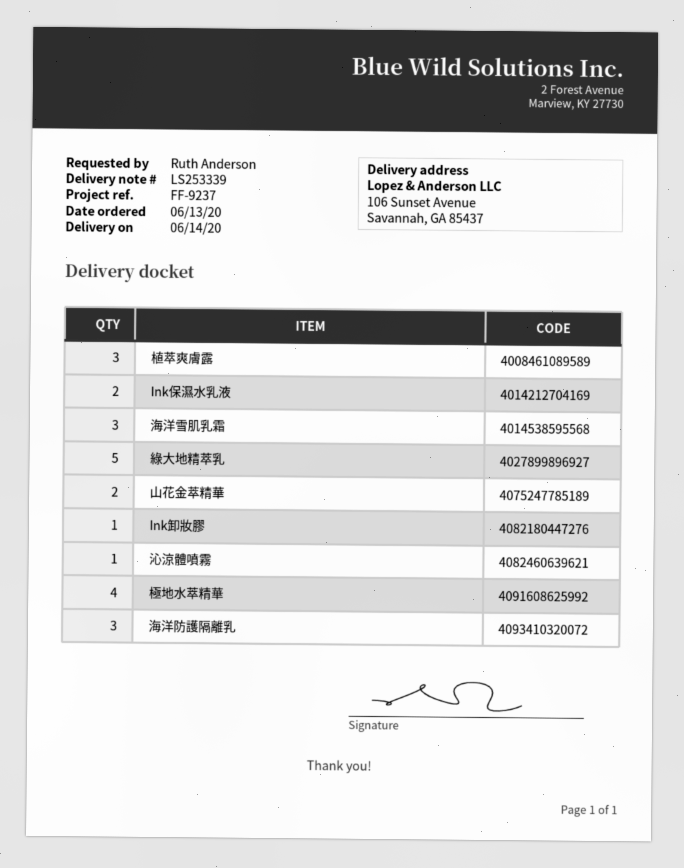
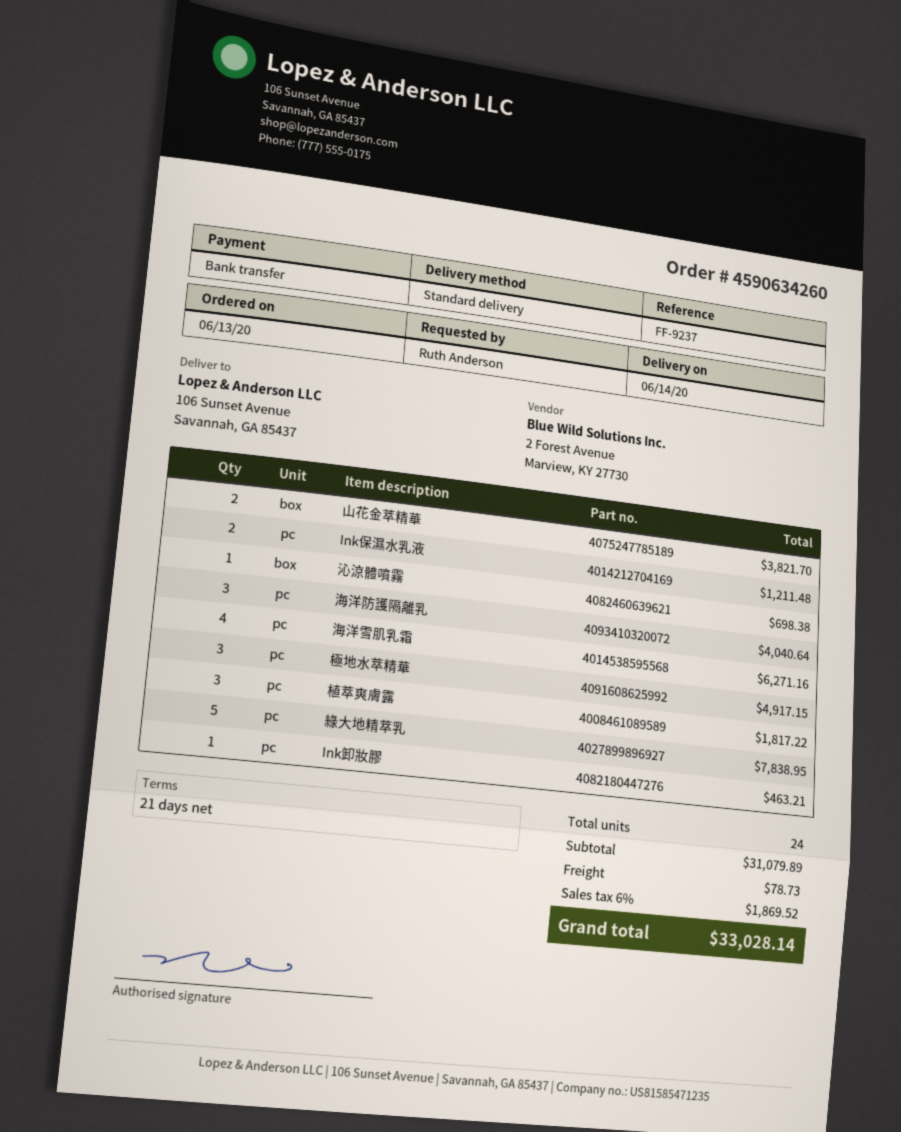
海洋雪肌乳霜: 3 -> 4
極地水萃精華: 4 -> 3

